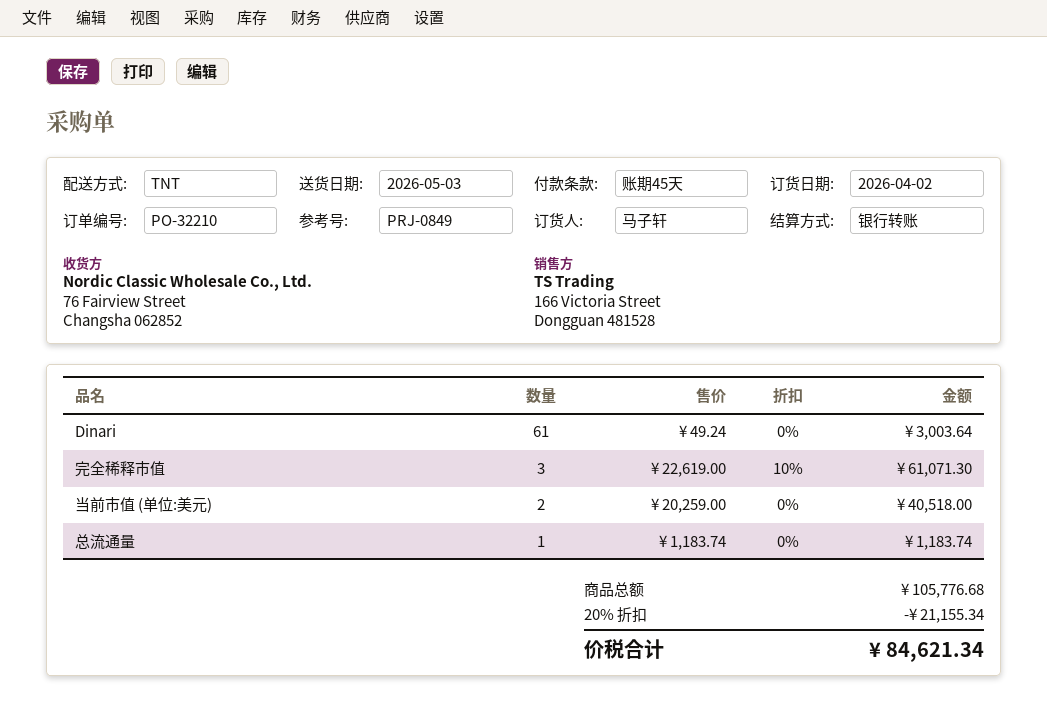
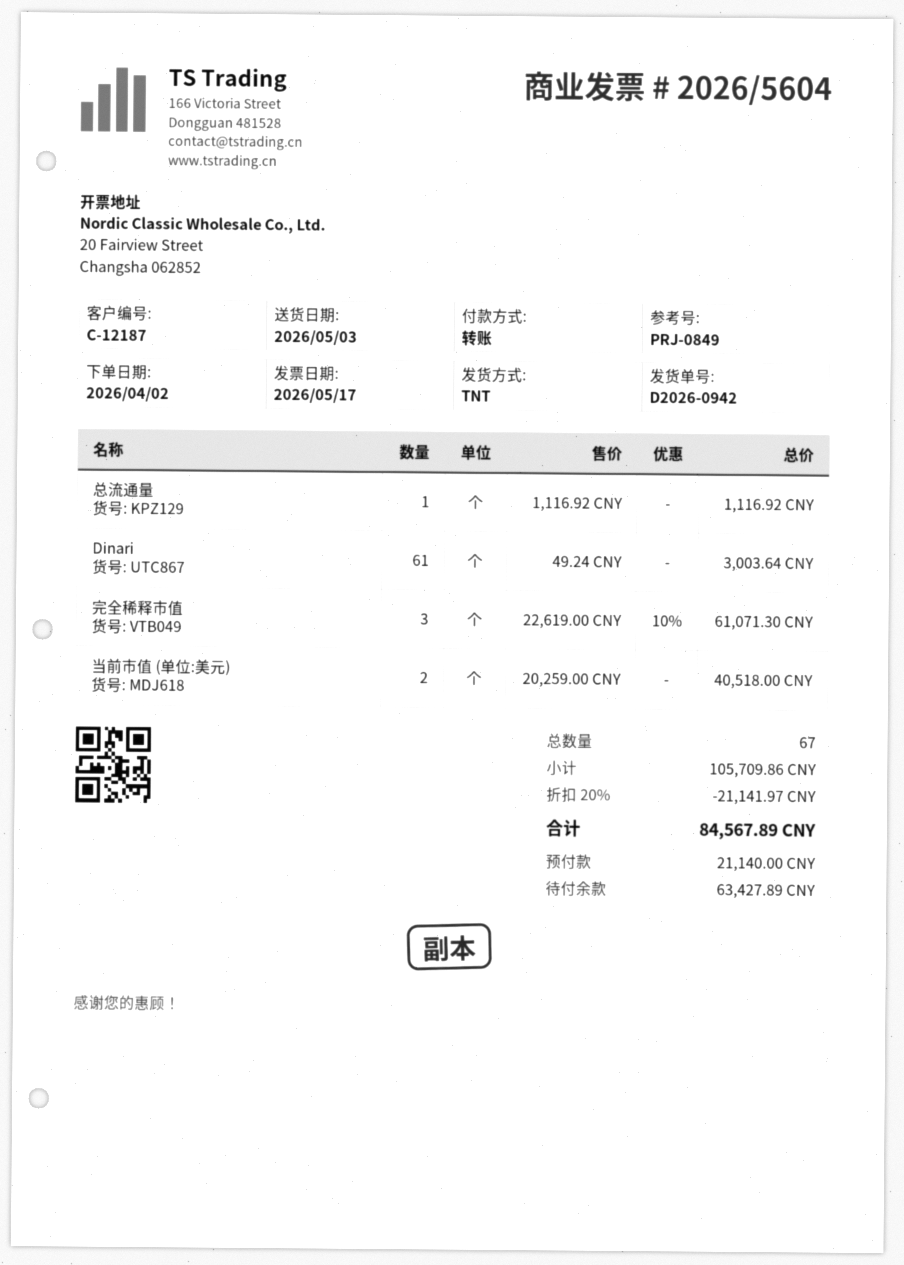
总流通量: 1 x 1183.74 = 1183.74 -> 1 x 1116.92 = 1116.92
subtotal: 105776.68 -> 105709.86
discount: 20% = 21155.34 -> 20% = 21141.97
total: 84621.34 -> 84567.89

